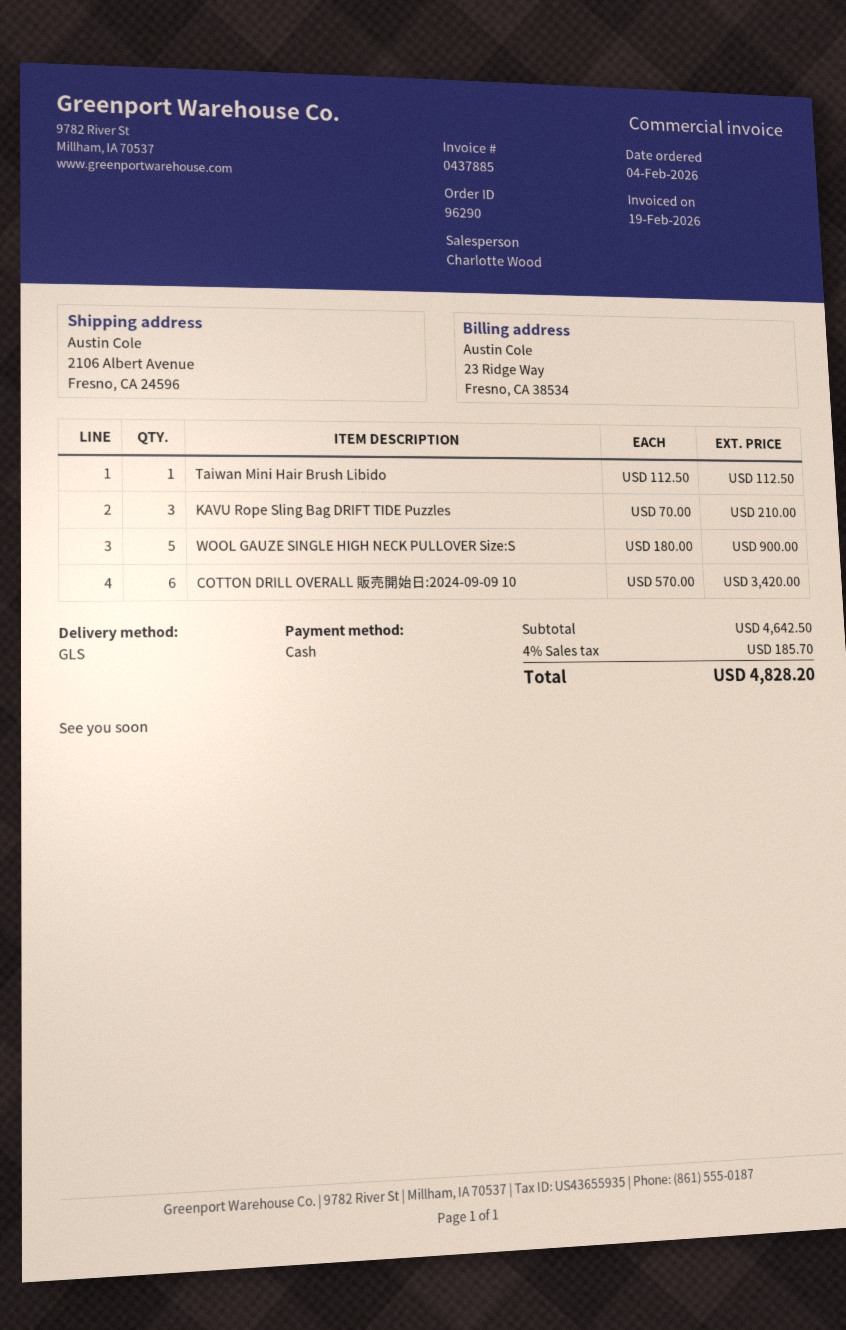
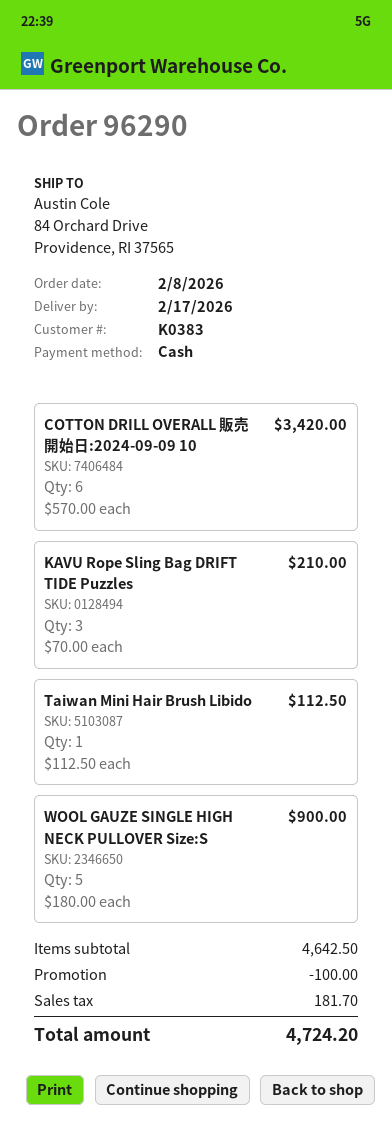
order date: 2026-02-04 -> 2026-02-08
ship to: 2106 Albert Avenue, Fresno, CA 24596 -> 84 Orchard Drive, Providence, RI 37565
discount: none -> 100.00
tax: 185.70 -> 181.70
total: 4828.20 -> 4724.20

